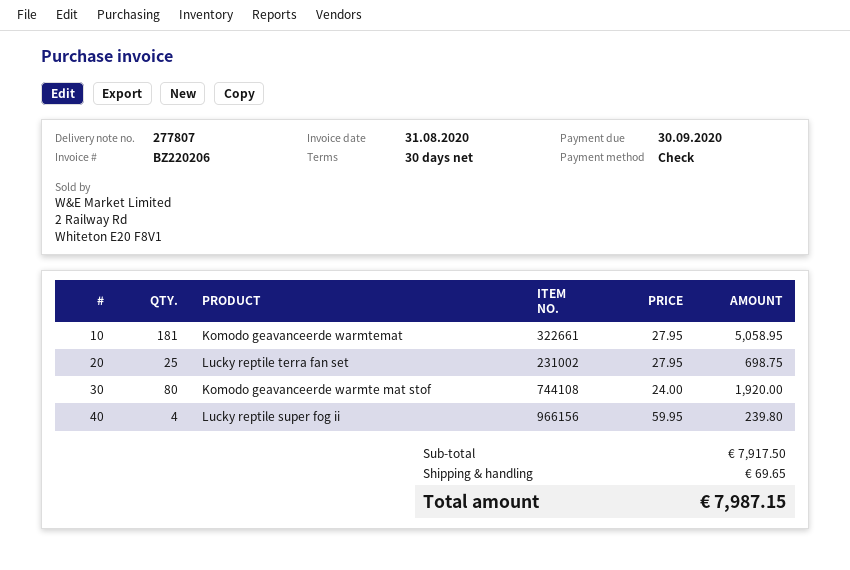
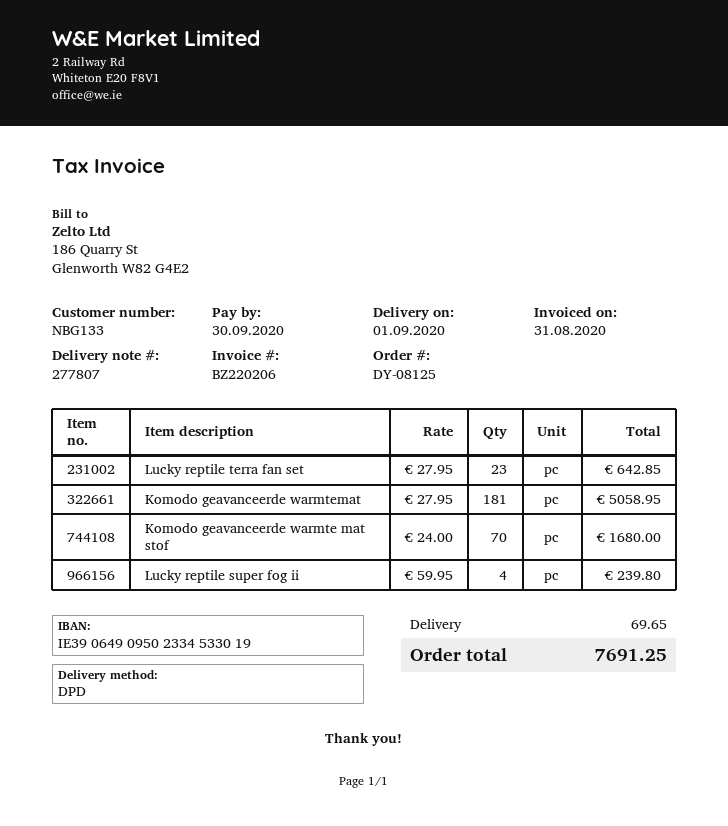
Lucky reptile terra fan set: 25 x 27.95 = 698.75 -> 23 x 27.95 = 642.85
Komodo geavanceerde warmte mat stof: 80 x 24.00 = 1920.00 -> 70 x 24.00 = 1680.00
total: 7987.15 -> 7691.25

